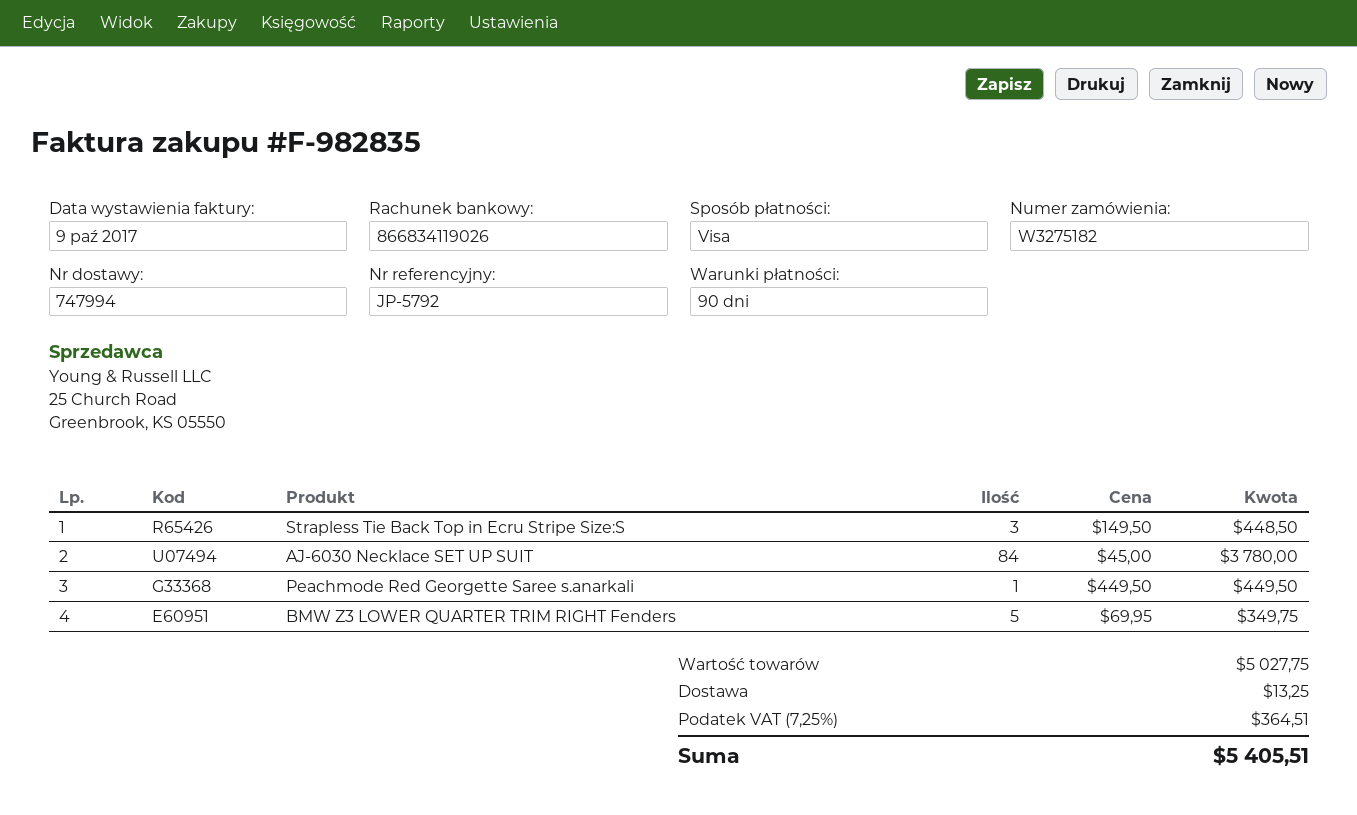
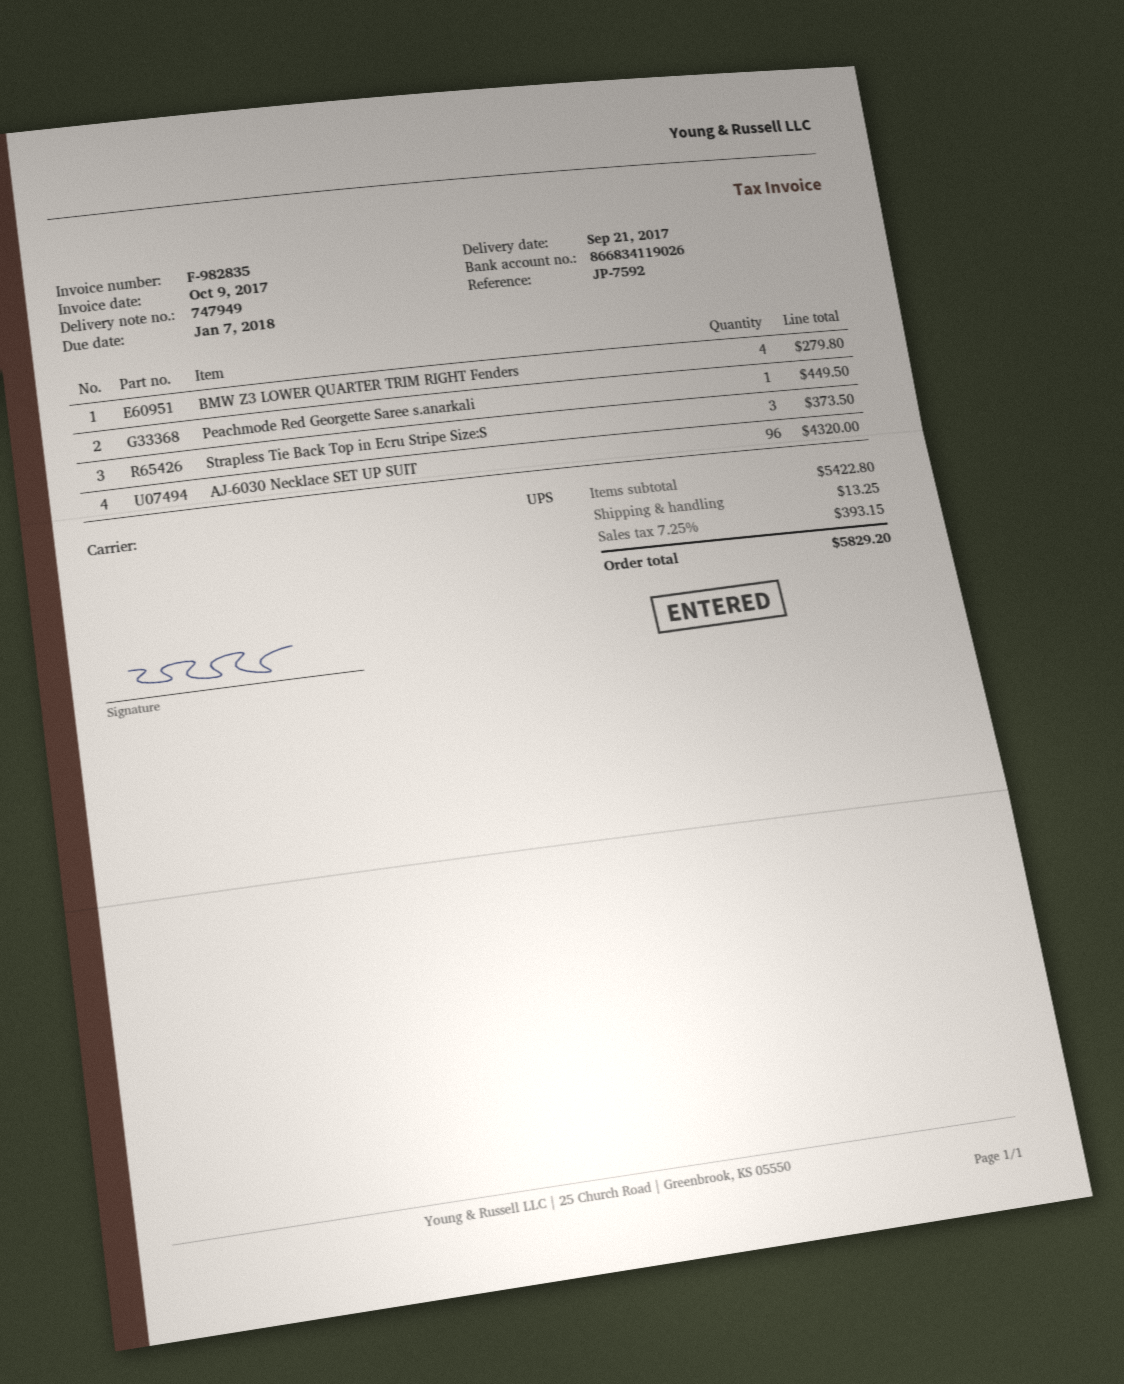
delivery note number: 747994 -> 747949
reference: JP-5792 -> JP-7592
Strapless Tie Back Top in Ecru Stripe Size:S: 3 for 448.50 -> 3 for 373.50
AJ-6030 Necklace SET UP SUIT: 84 for 3780.00 -> 96 for 4320.00
BMW Z3 LOWER QUARTER TRIM RIGHT Fenders: 5 for 349.75 -> 4 for 279.80
subtotal: 5027.75 -> 5422.80
tax: 7.25% = 364.51 -> 7.25% = 393.15
total: 5405.51 -> 5829.20

